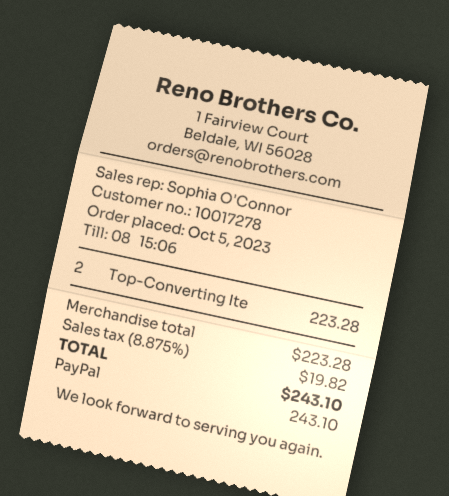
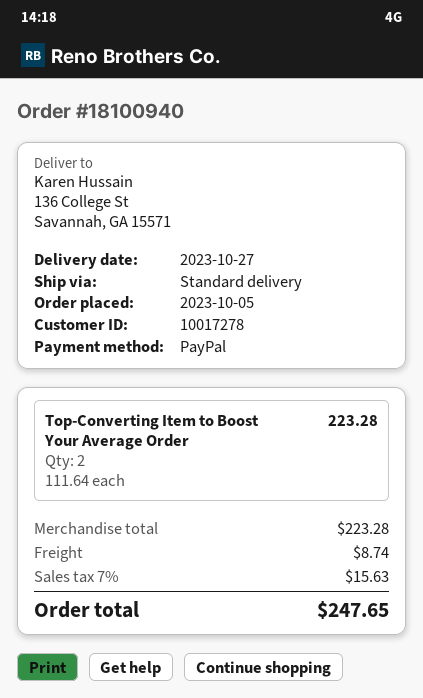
shipping: none -> 8.74
tax: 8.875% = 19.82 -> 7% = 15.63
total: 243.10 -> 247.65

